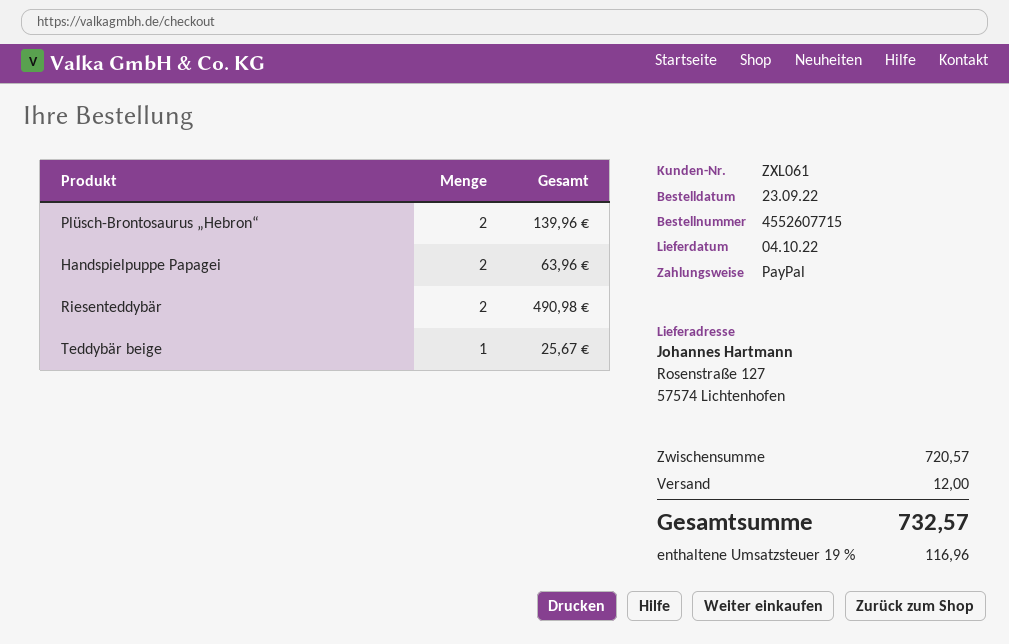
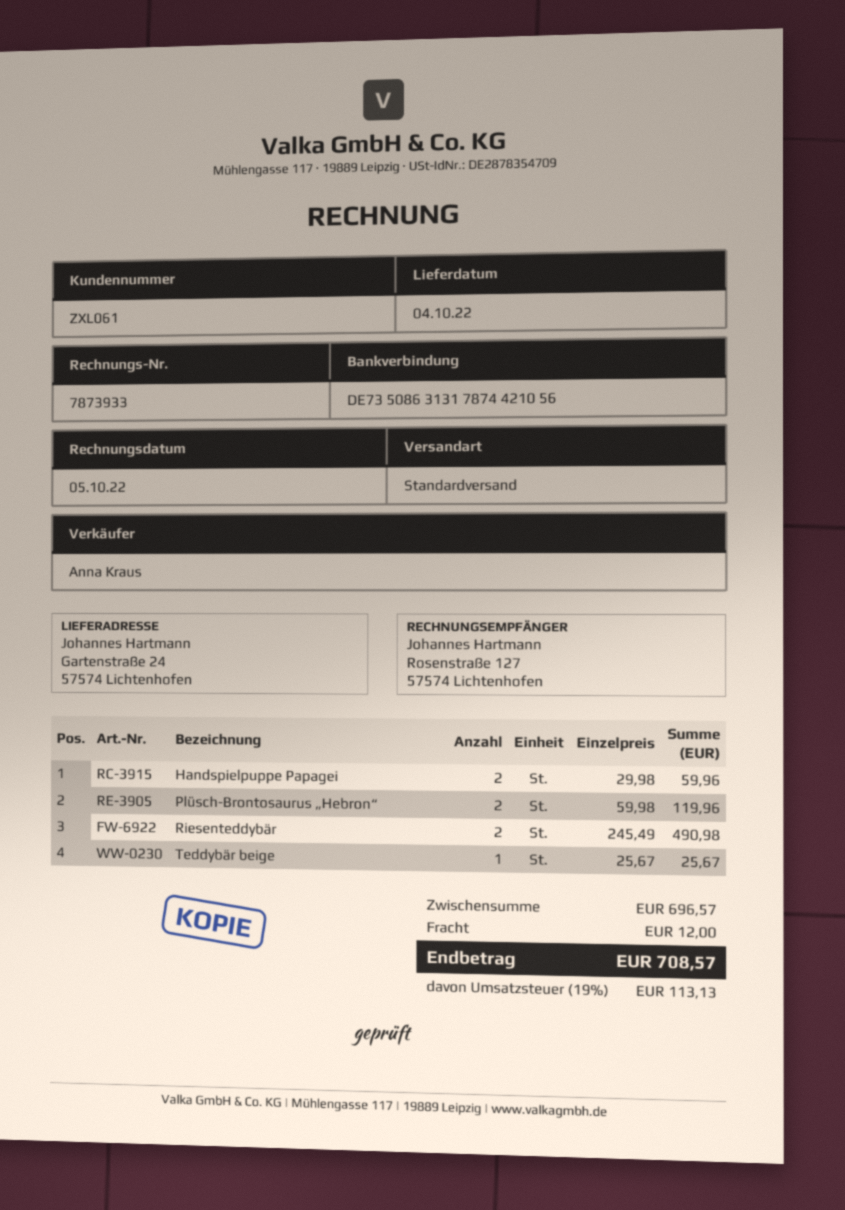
ship to: Rosenstraße 127, 57574 Lichtenhofen -> Gartenstraße 24, 57574 Lichtenhofen
Plüsch-Brontosaurus „Hebron“: 2 for 139.96 -> 2 for 119.96
Handspielpuppe Papagei: 2 for 63.96 -> 2 for 59.96
subtotal: 720.57 -> 696.57
tax: 19% = 116.96 -> 19% = 113.13
total: 732.57 -> 708.57

